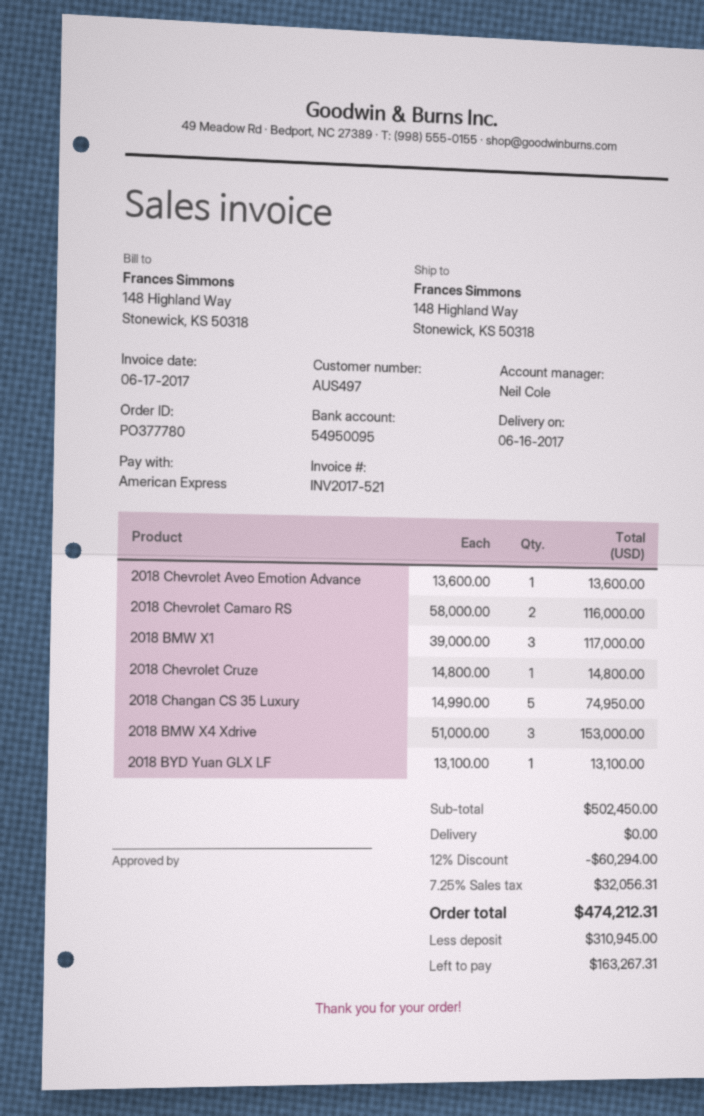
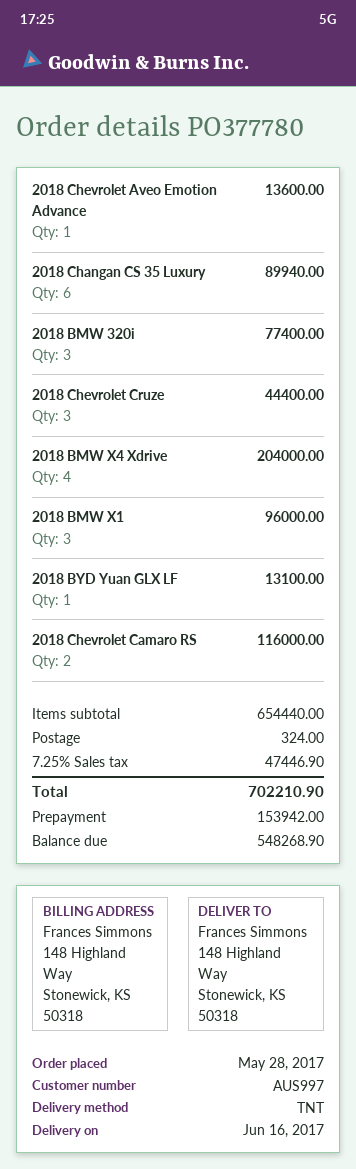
customer number: AUS497 -> AUS997
2018 BMW X1: 3 for 117000.00 -> 3 for 96000.00
2018 Chevrolet Cruze: 1 for 14800.00 -> 3 for 44400.00
2018 Changan CS 35 Luxury: 5 for 74950.00 -> 6 for 89940.00
2018 BMW X4 Xdrive: 3 for 153000.00 -> 4 for 204000.00
2018 BMW 320i: none -> 3 for 77400.00
subtotal: 502450.00 -> 654440.00
discount: 12% = 60294.00 -> none
shipping: 0.00 -> 324.00
tax: 7.25% = 32056.31 -> 7.25% = 47446.90
total: 474212.31 -> 702210.90
deposit: 310945.00 -> 153942.00
balance: 163267.31 -> 548268.90

